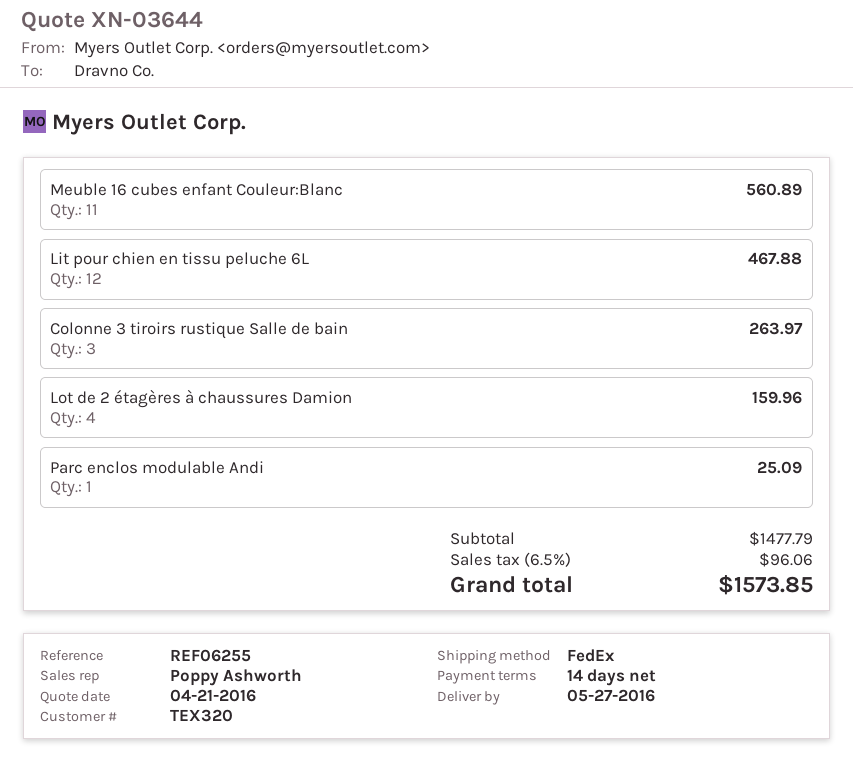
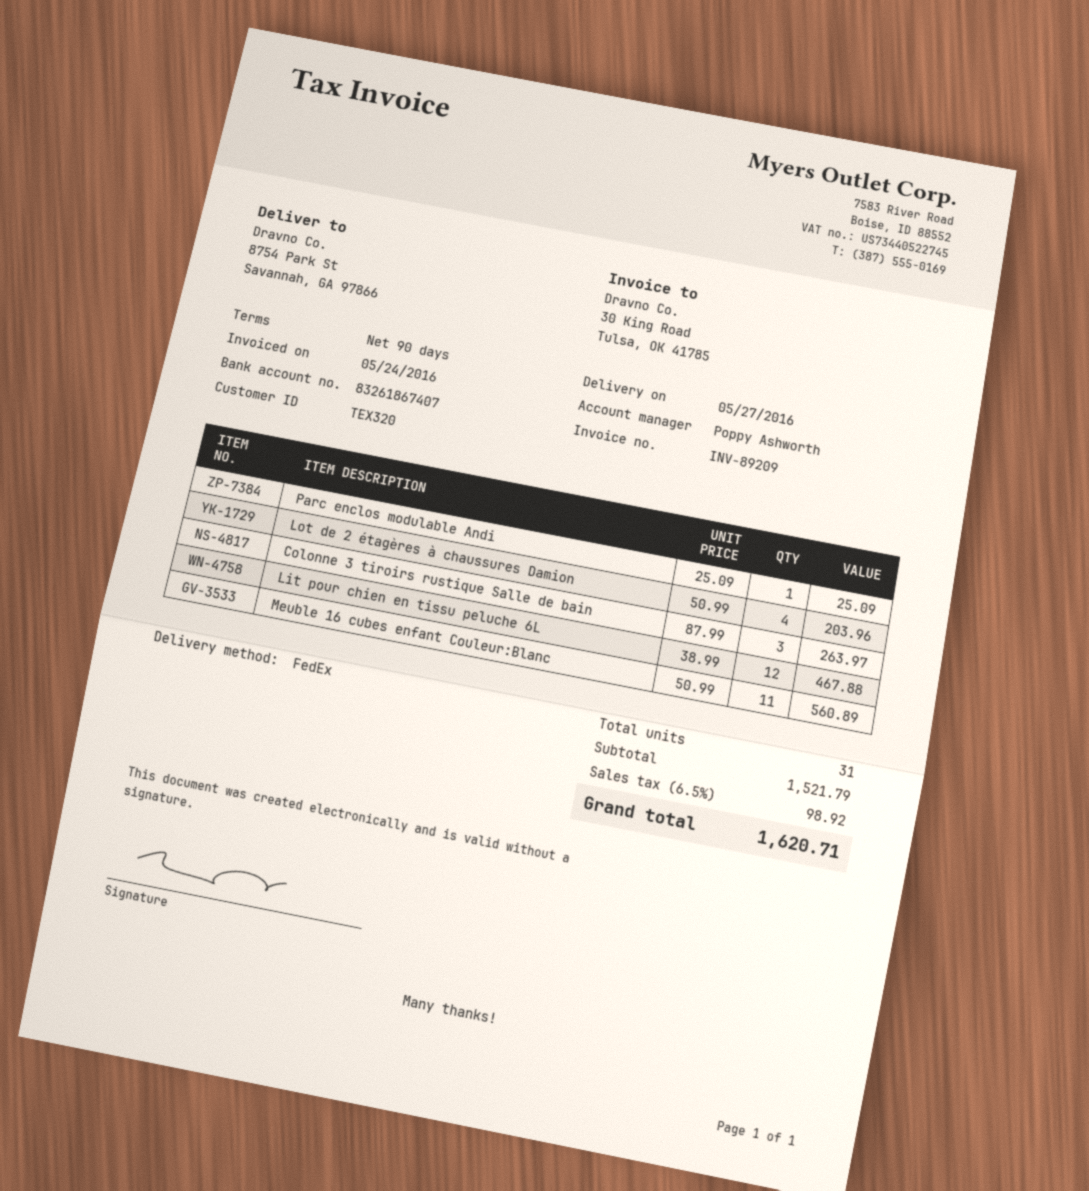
payment terms: 14 days -> 90 days
Lot de 2 étagères à chaussures Damion: 4 for 159.96 -> 4 for 203.96
subtotal: 1477.79 -> 1521.79
tax: 6.5% = 96.06 -> 6.5% = 98.92
total: 1573.85 -> 1620.71

